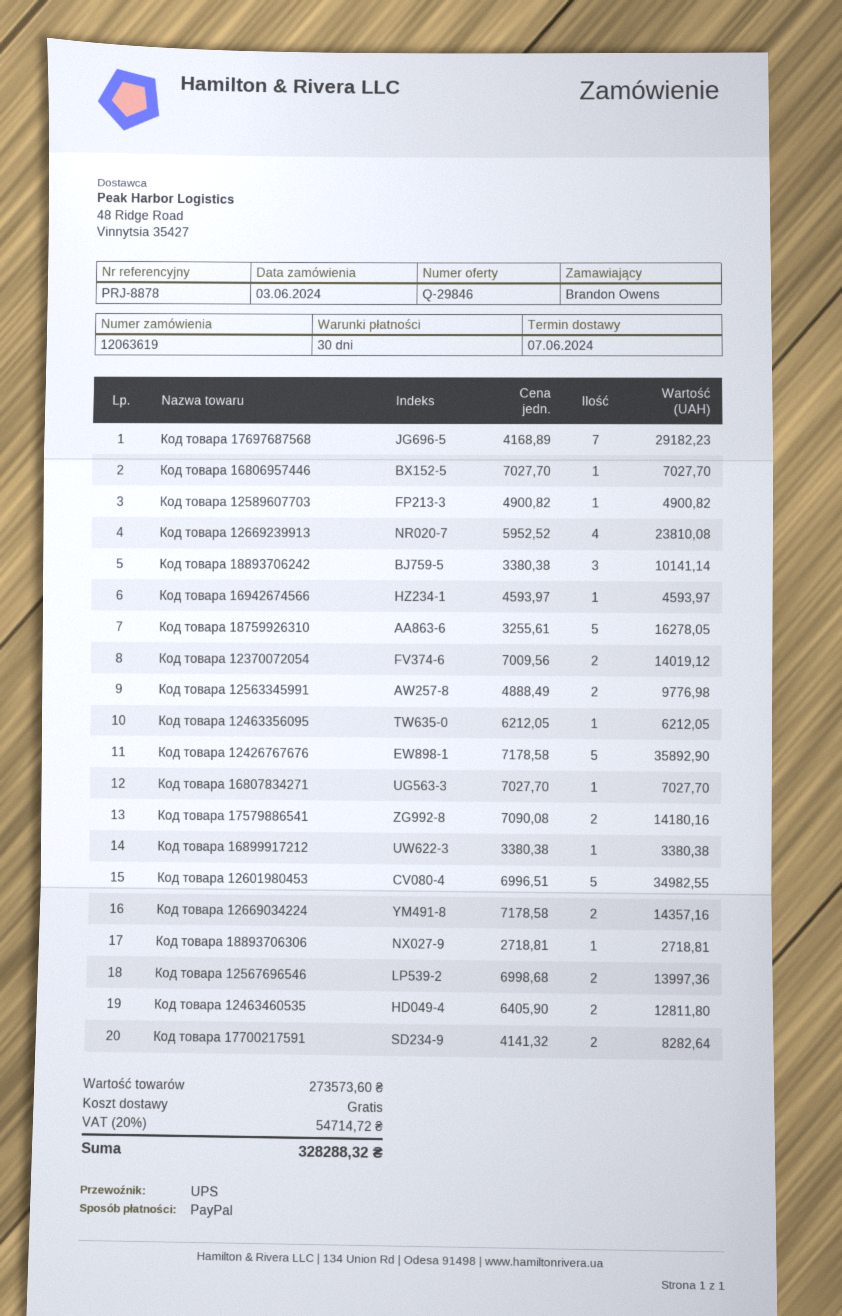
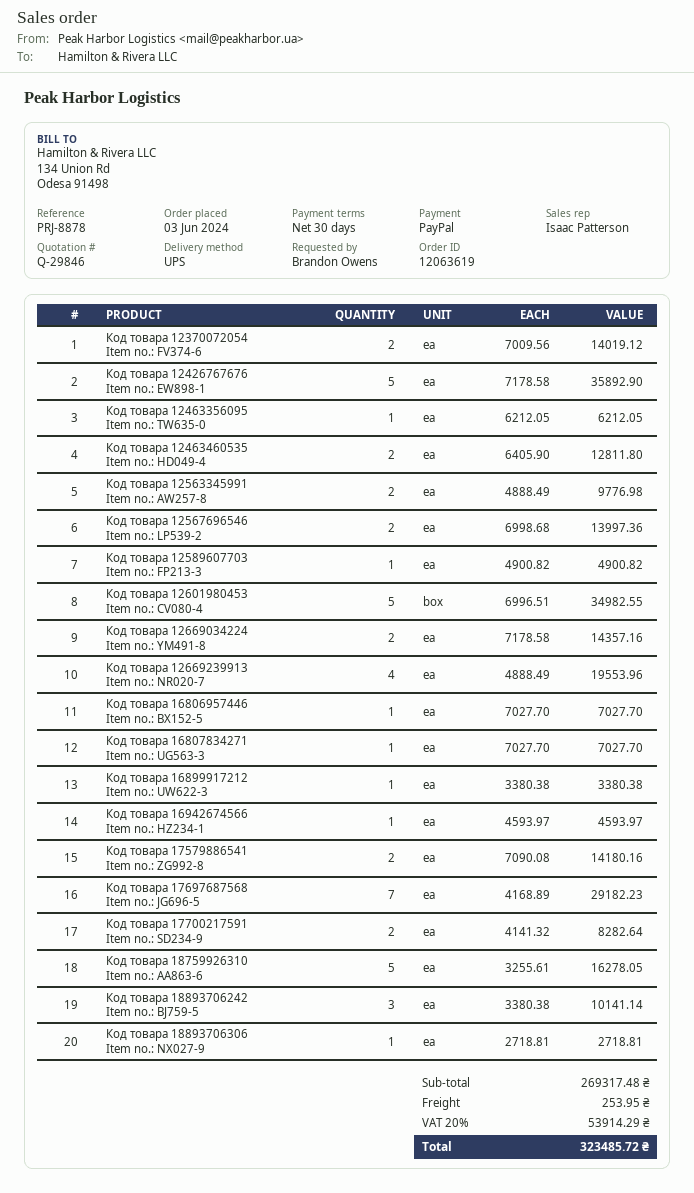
Код товара 12669239913: 4 x 5952.52 = 23810.08 -> 4 x 4888.49 = 19553.96
subtotal: 273573.60 -> 269317.48
shipping: 0.00 -> 253.95
tax: 20% = 54714.72 -> 20% = 53914.29
total: 328288.32 -> 323485.72

